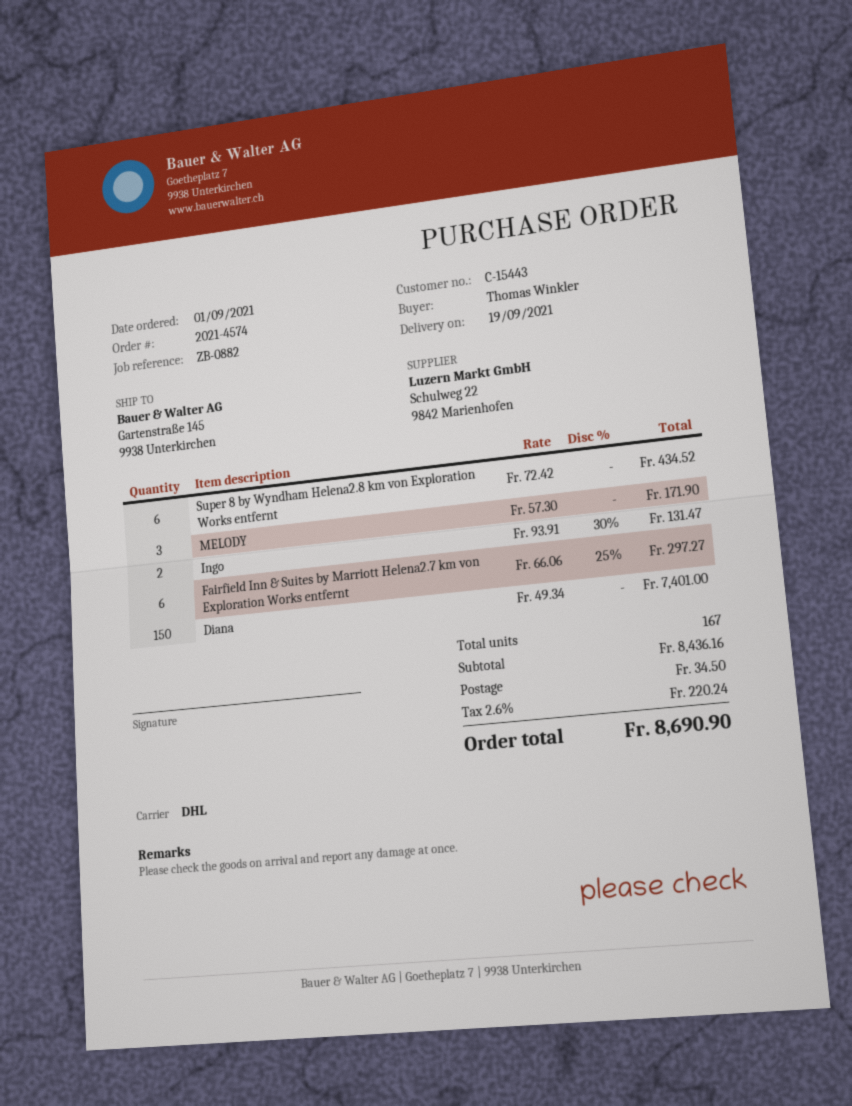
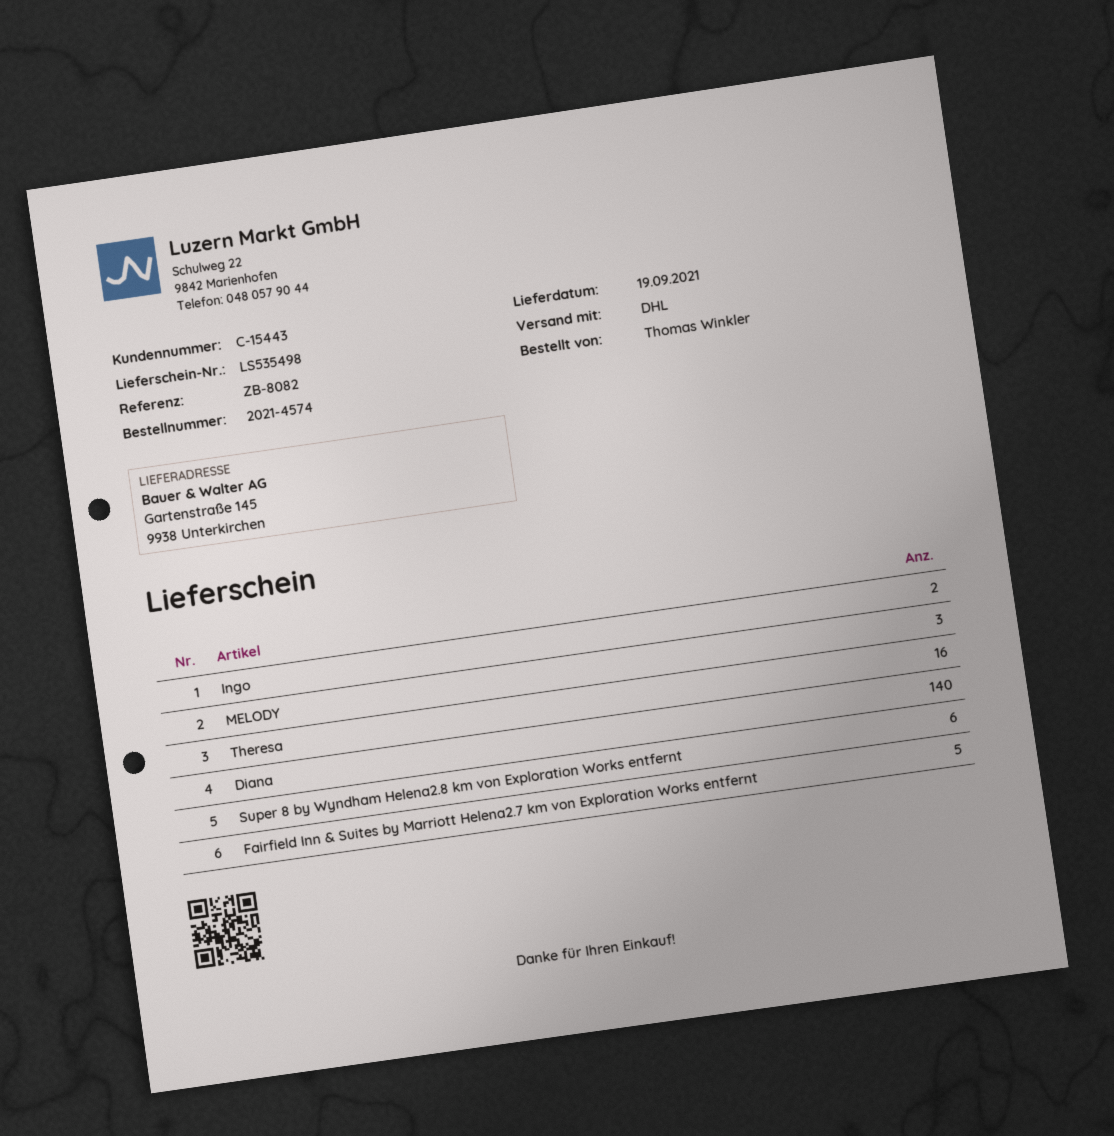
reference: ZB-0882 -> ZB-8082
Fairfield Inn & Suites by Marriott Helena2.7 km von Exploration Works entfernt: 6 -> 5
Diana: 150 -> 140
Theresa: none -> 16

